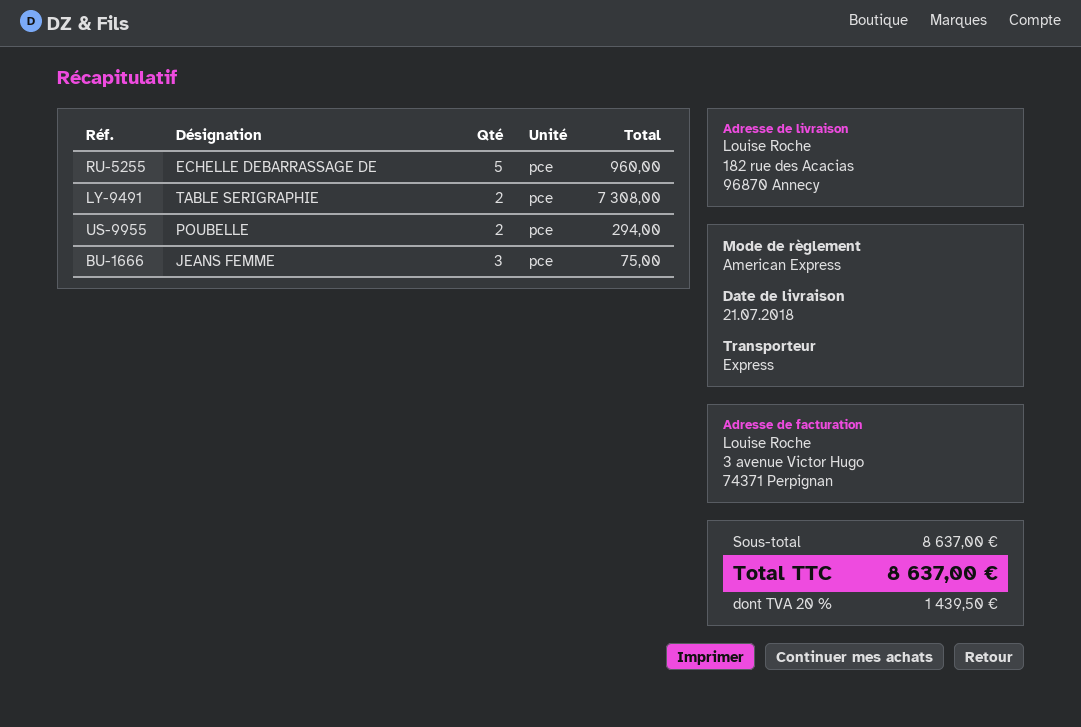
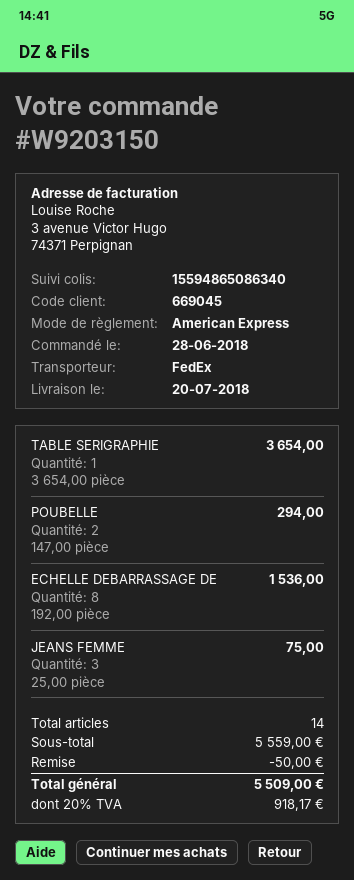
delivery date: 2018-07-21 -> 2018-07-20
shipping method: express -> FedEx
ECHELLE DEBARRASSAGE DE: 5 for 960.00 -> 8 for 1536.00
TABLE SERIGRAPHIE: 2 for 7308.00 -> 1 for 3654.00
subtotal: 8637.00 -> 5559.00
discount: none -> 50.00
tax: 20% = 1439.50 -> 20% = 918.17
total: 8637.00 -> 5509.00

